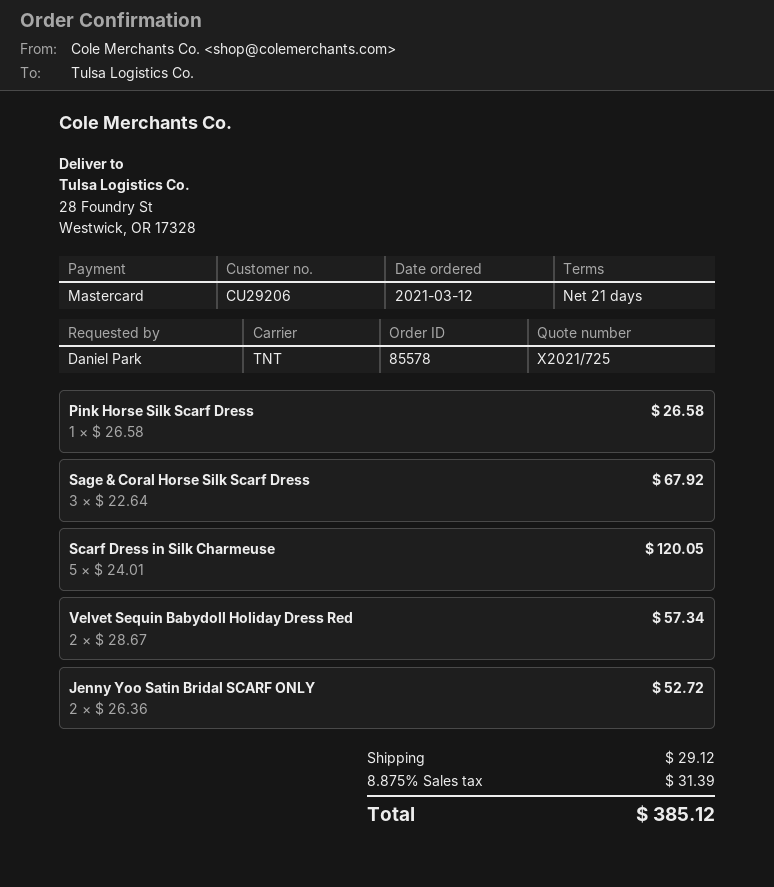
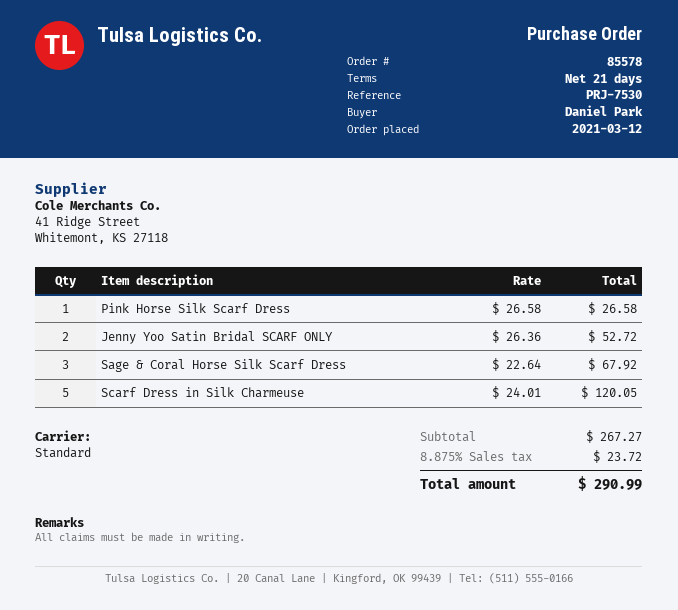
shipping method: TNT -> standard
Velvet Sequin Babydoll Holiday Dress Red: 2 x 28.67 = 57.34 -> none
shipping: 29.12 -> none
tax: 8.875% = 31.39 -> 8.875% = 23.72
total: 385.12 -> 290.99

